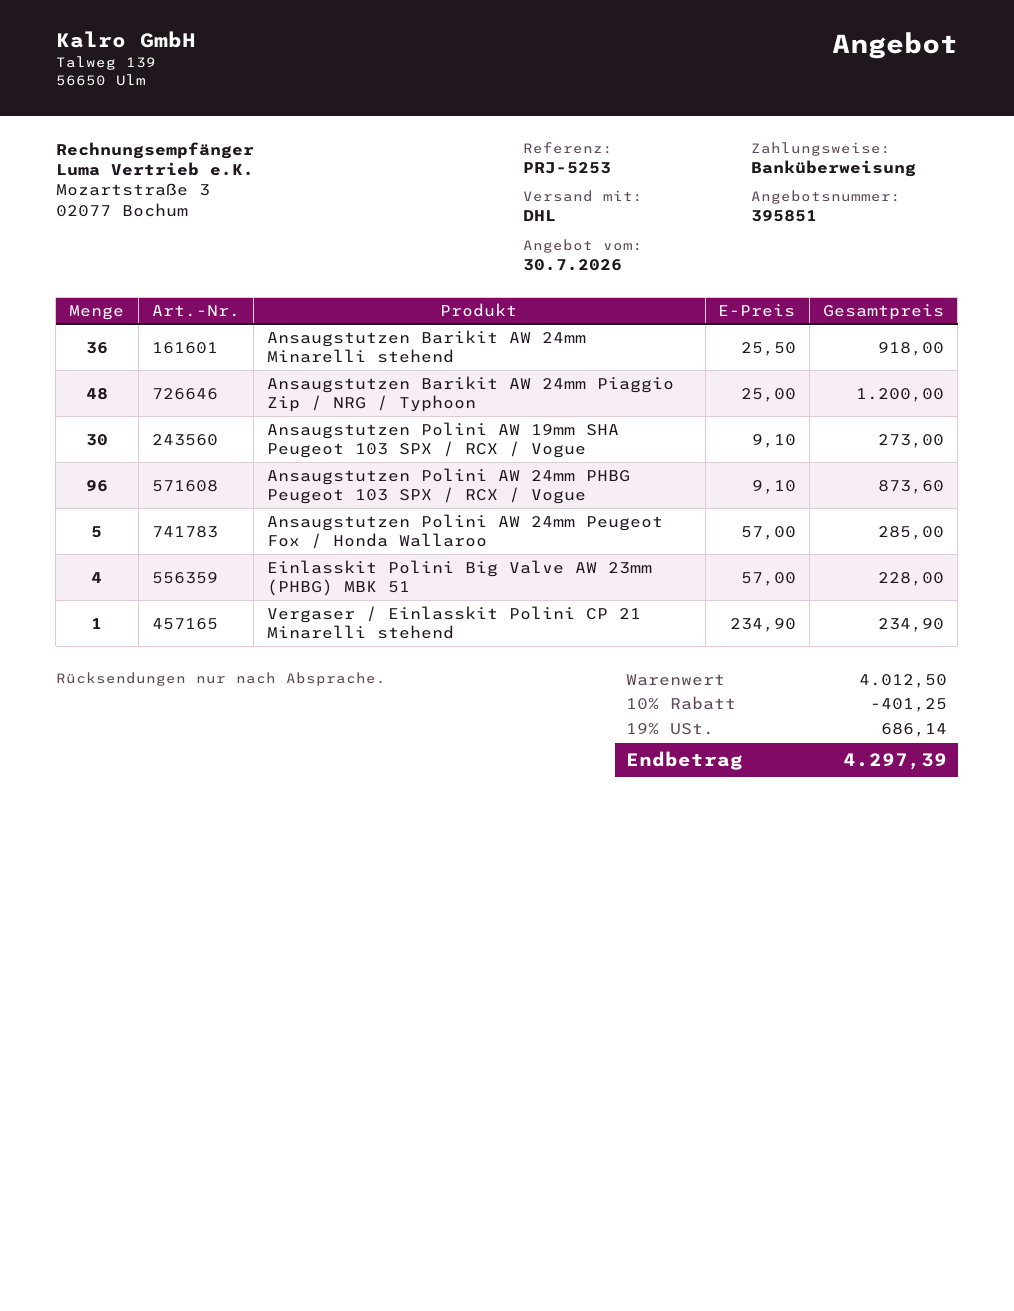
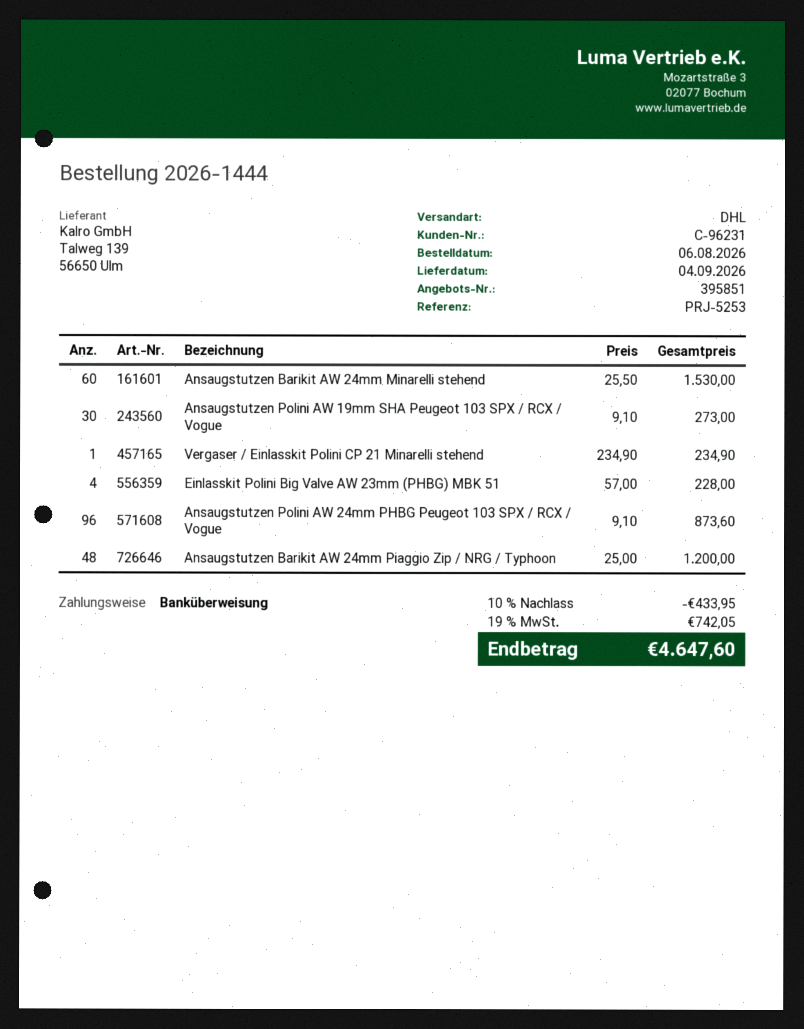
Ansaugstutzen Barikit AW 24mm Minarelli stehend: 36 x 25.50 = 918.00 -> 60 x 25.50 = 1530.00
Ansaugstutzen Polini AW 24mm Peugeot Fox / Honda Wallaroo: 5 x 57.00 = 285.00 -> none
discount: 10% = 401.25 -> 10% = 433.95
tax: 19% = 686.14 -> 19% = 742.05
total: 4297.39 -> 4647.60

